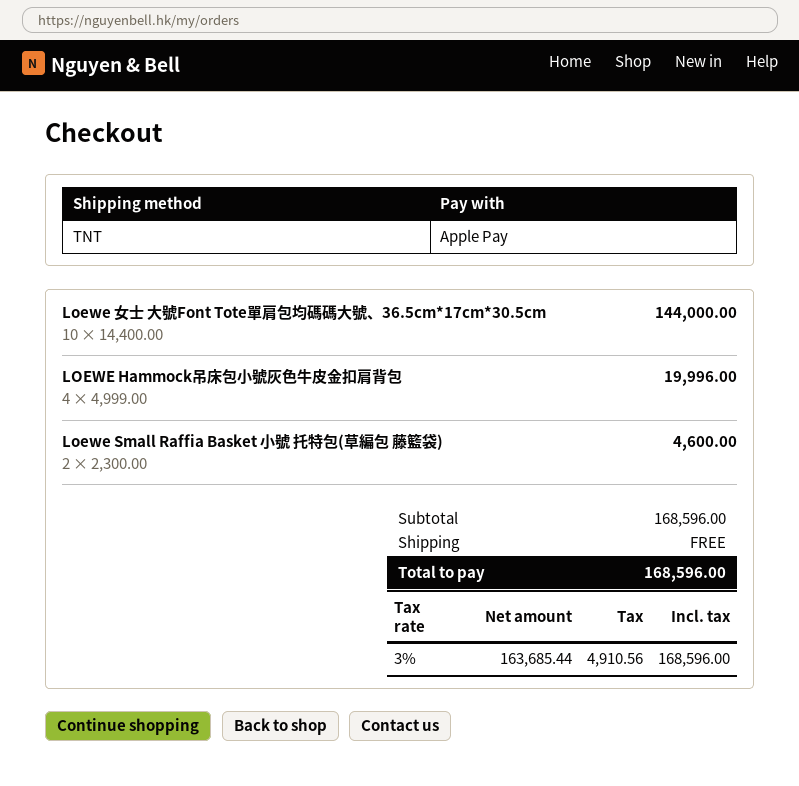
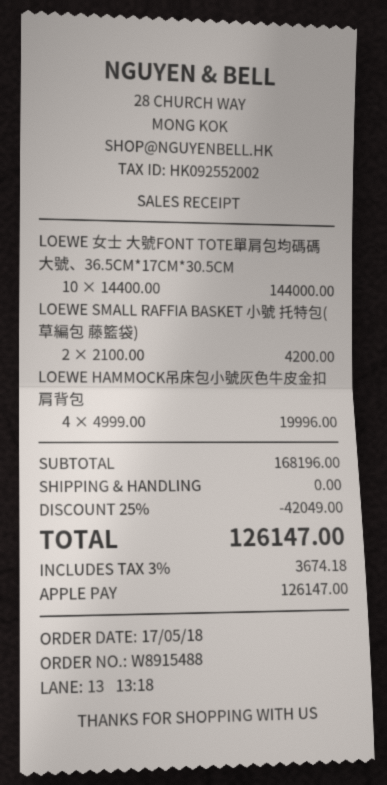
Loewe Small Raffia Basket 小號 托特包(草編包 藤籃袋): 2 x 2300.00 = 4600.00 -> 2 x 2100.00 = 4200.00
subtotal: 168596.00 -> 168196.00
discount: none -> 25% = 42049.00
tax: 3% = 4910.56 -> 3% = 3674.18
total: 168596.00 -> 126147.00

